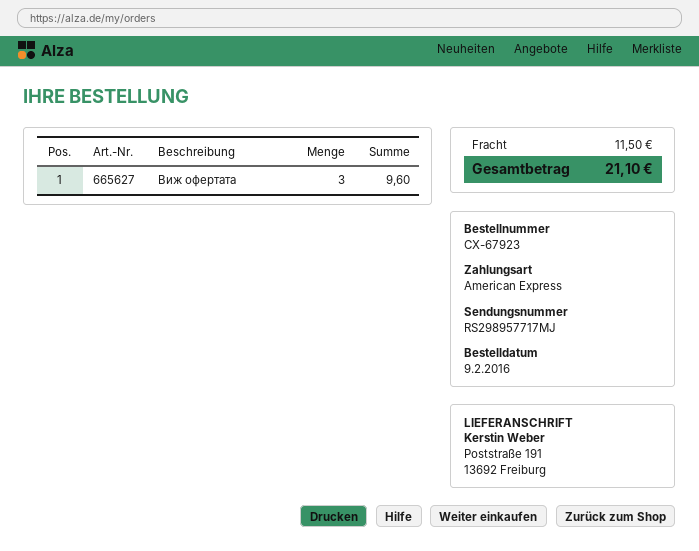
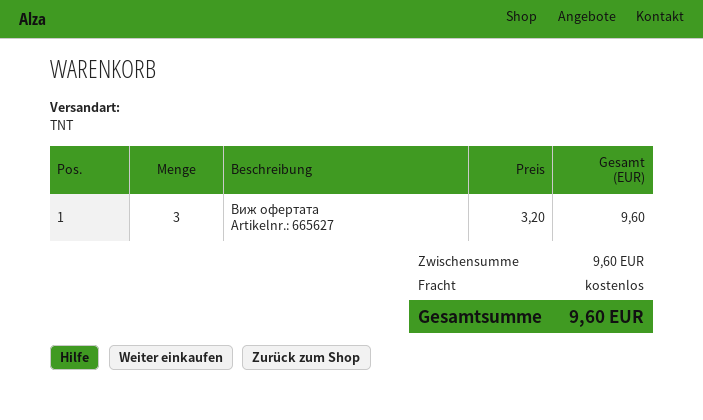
shipping: 11.50 -> 0.00
total: 21.10 -> 9.60

